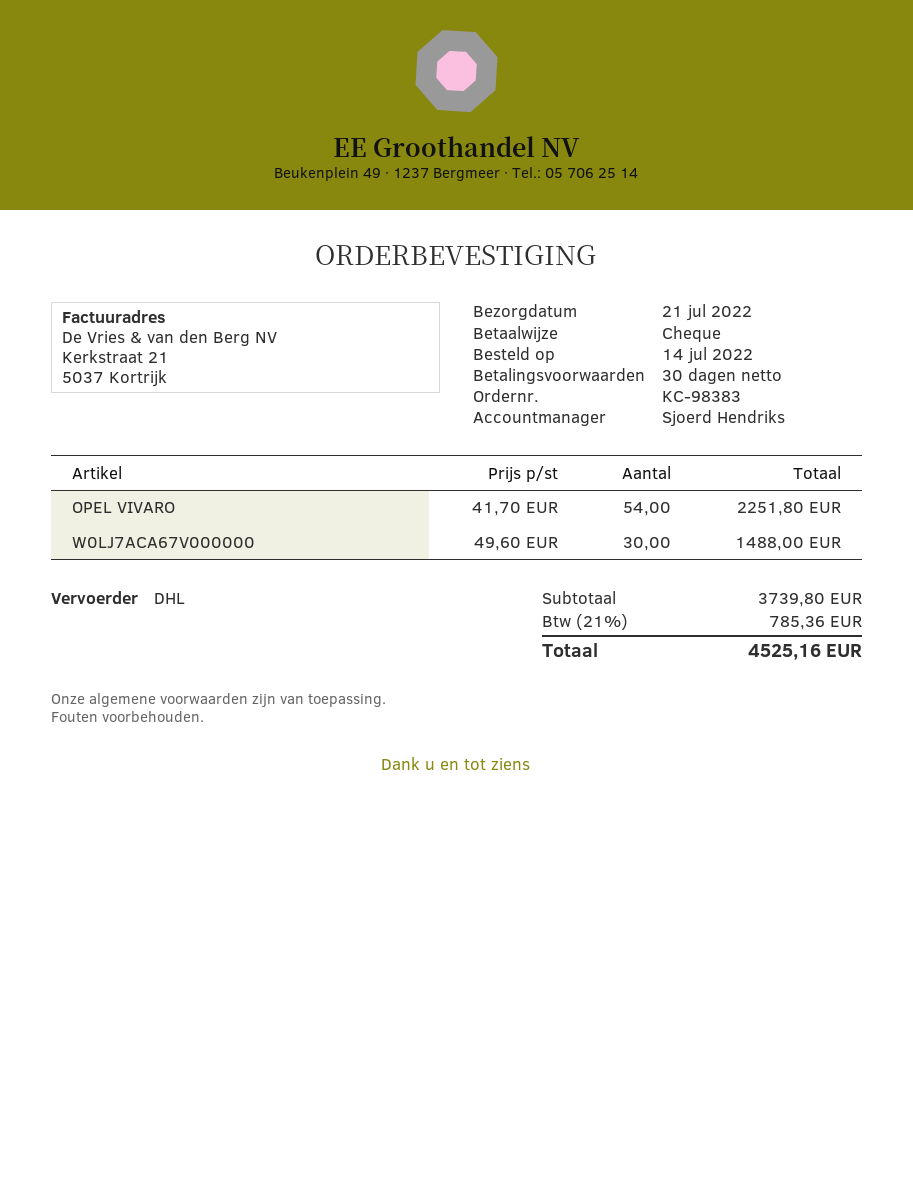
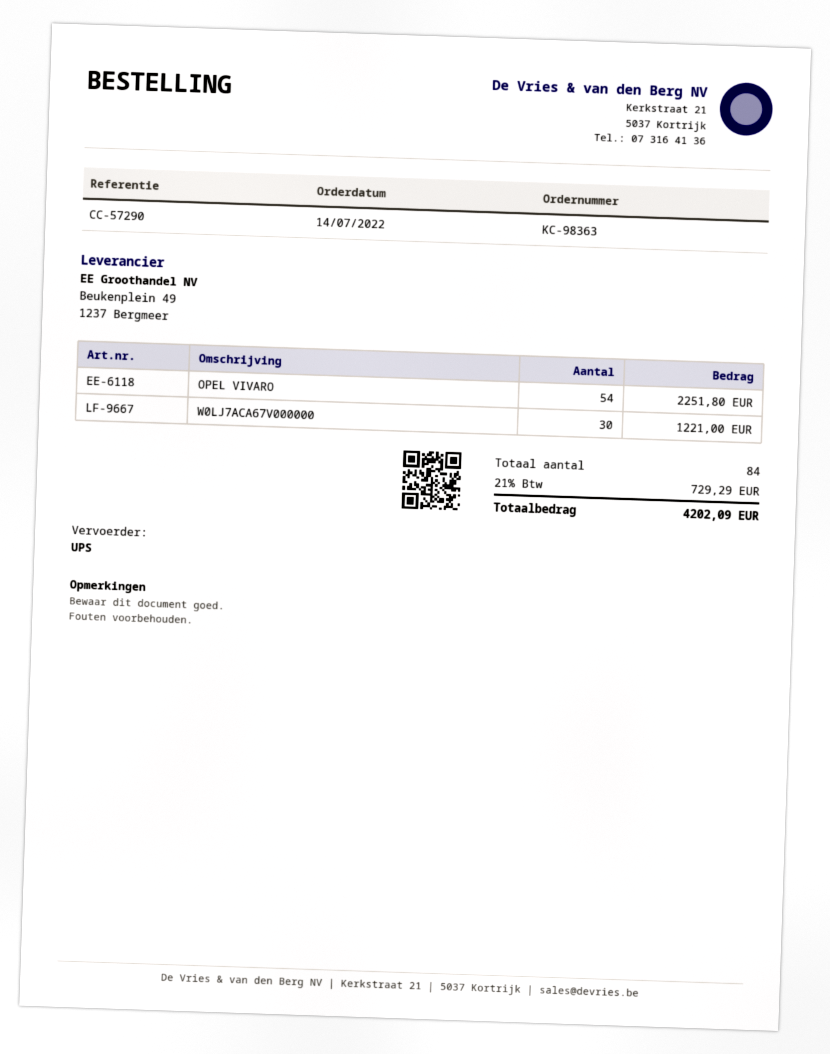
order number: KC-98383 -> KC-98363
shipping method: DHL -> UPS
W0LJ7ACA67V000000: 30 for 1488.00 -> 30 for 1221.00
tax: 21% = 785.36 -> 21% = 729.29
total: 4525.16 -> 4202.09

